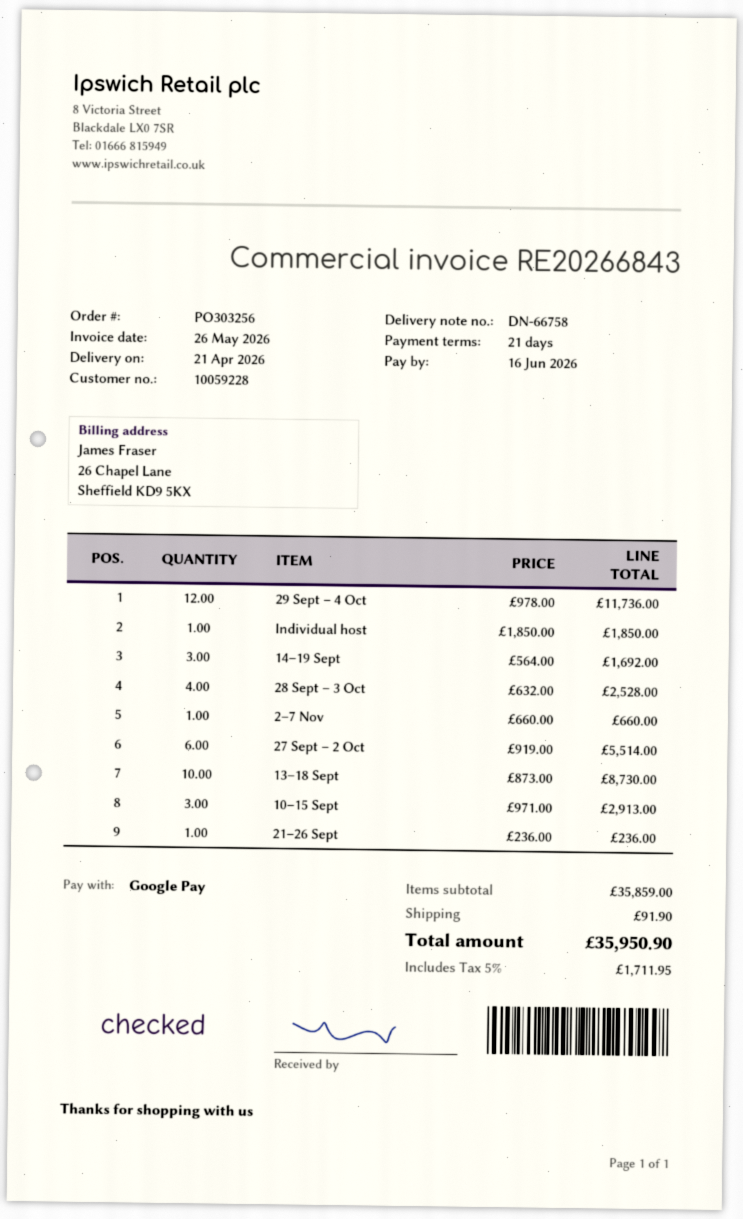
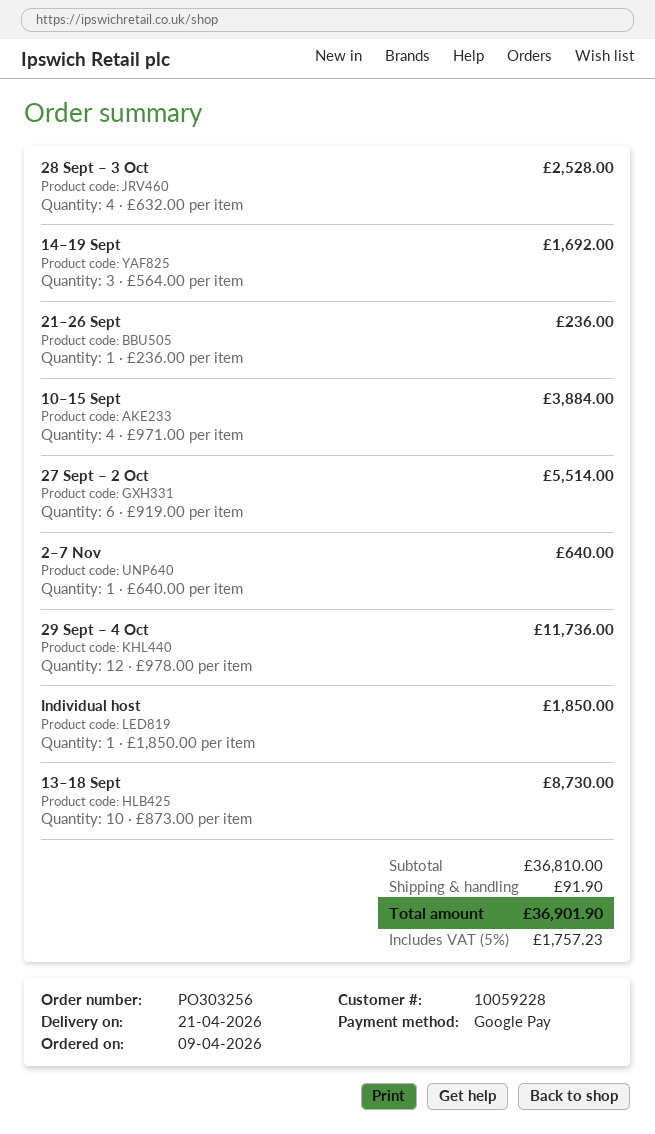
2–7 Nov: 1 x 660.00 = 660.00 -> 1 x 640.00 = 640.00
10–15 Sept: 3 x 971.00 = 2913.00 -> 4 x 971.00 = 3884.00
subtotal: 35859.00 -> 36810.00
tax: 5% = 1711.95 -> 5% = 1757.23
total: 35950.90 -> 36901.90

